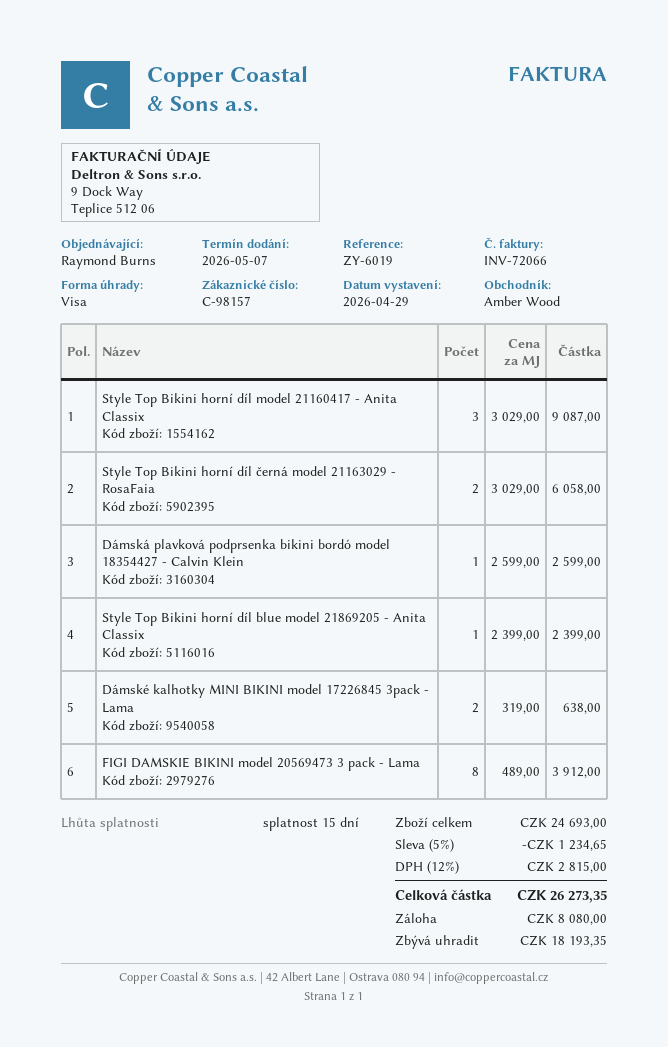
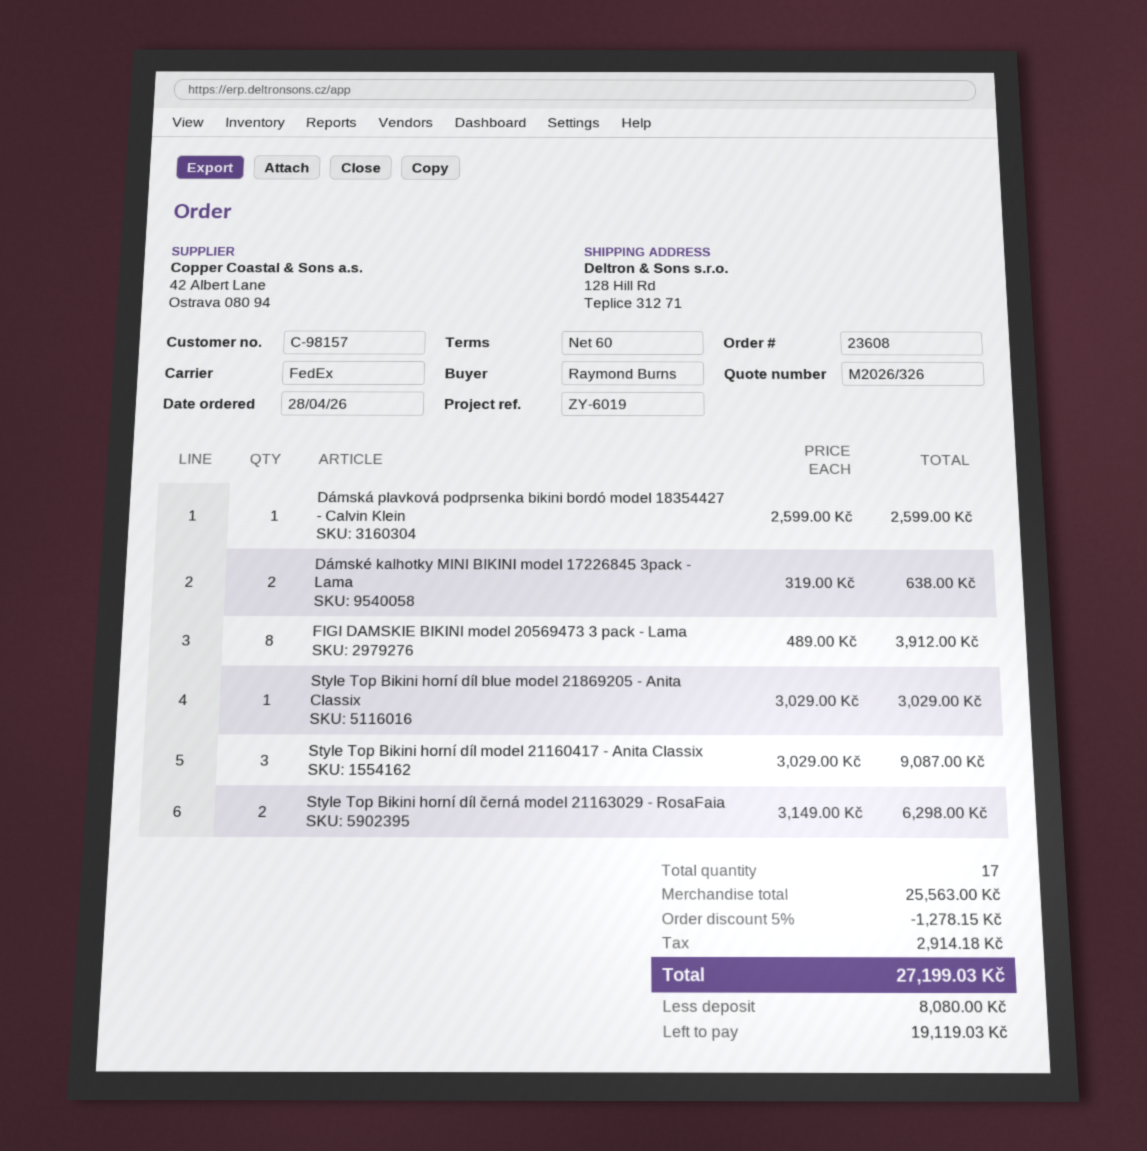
payment terms: 15 days -> 60 days
Style Top Bikini horní díl černá model 21163029 - RosaFaia: 2 x 3029.00 = 6058.00 -> 2 x 3149.00 = 6298.00
Style Top Bikini horní díl blue model 21869205 - Anita Classix: 1 x 2399.00 = 2399.00 -> 1 x 3029.00 = 3029.00
subtotal: 24693.00 -> 25563.00
discount: 5% = 1234.65 -> 5% = 1278.15
tax: 2815.00 -> 2914.18
total: 26273.35 -> 27199.03
balance: 18193.35 -> 19119.03

